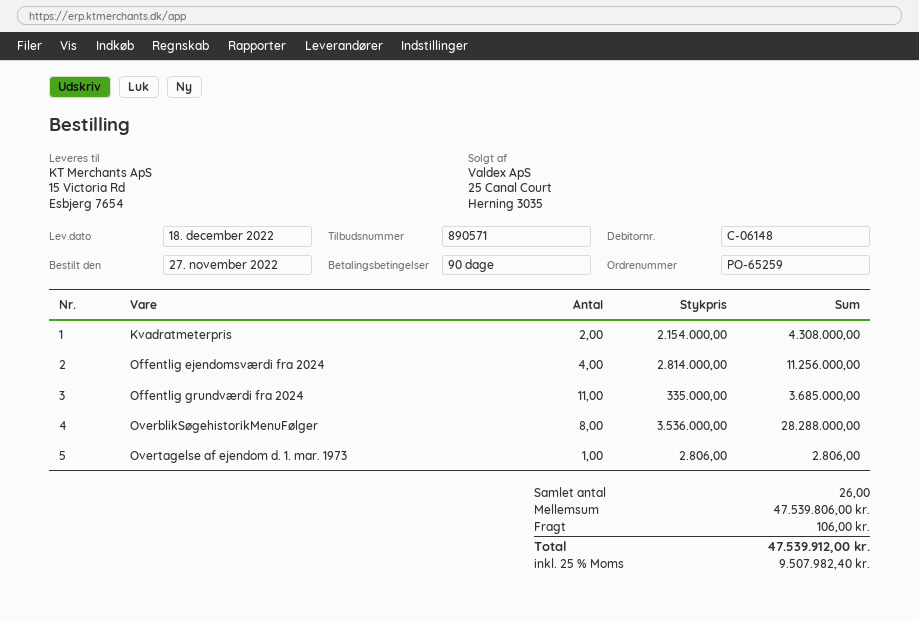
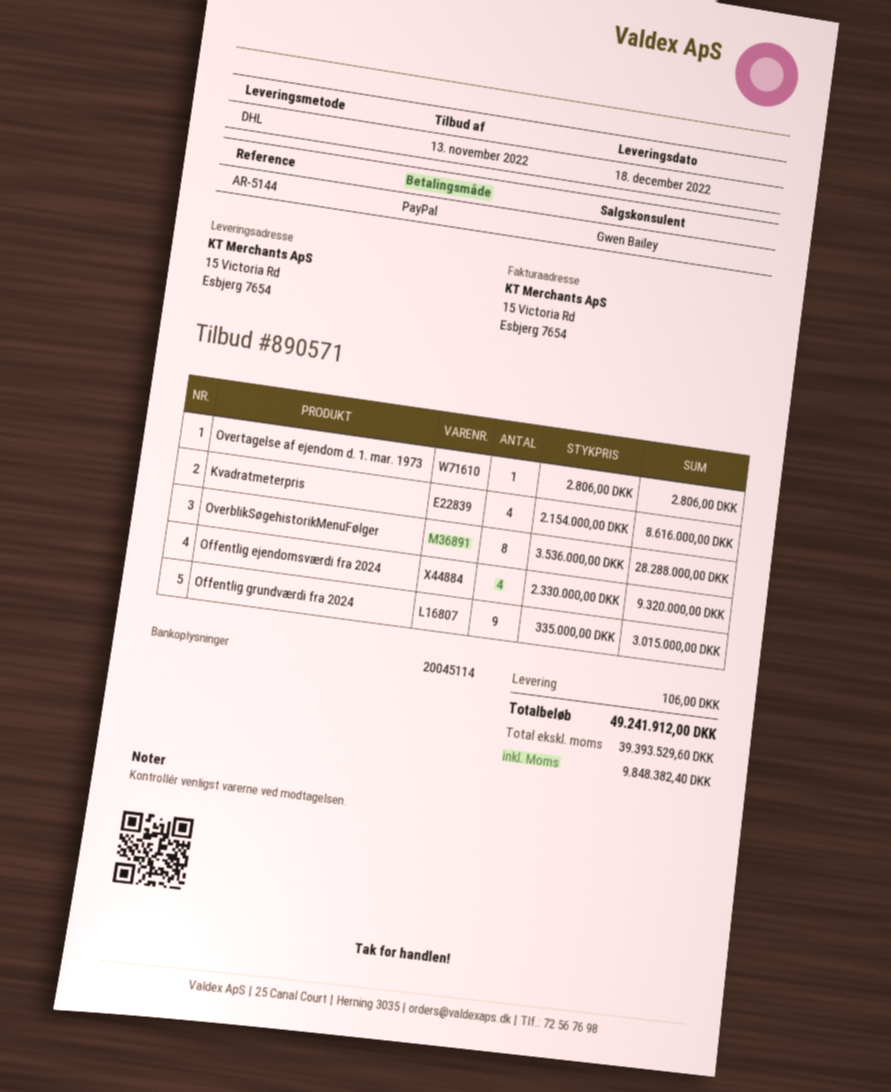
Kvadratmeterpris: 2 x 2154000.00 = 4308000.00 -> 4 x 2154000.00 = 8616000.00
Offentlig ejendomsværdi fra 2024: 4 x 2814000.00 = 11256000.00 -> 4 x 2330000.00 = 9320000.00
Offentlig grundværdi fra 2024: 11 x 335000.00 = 3685000.00 -> 9 x 335000.00 = 3015000.00
tax: 9507982.40 -> 9848382.40
total: 47539912.00 -> 49241912.00

